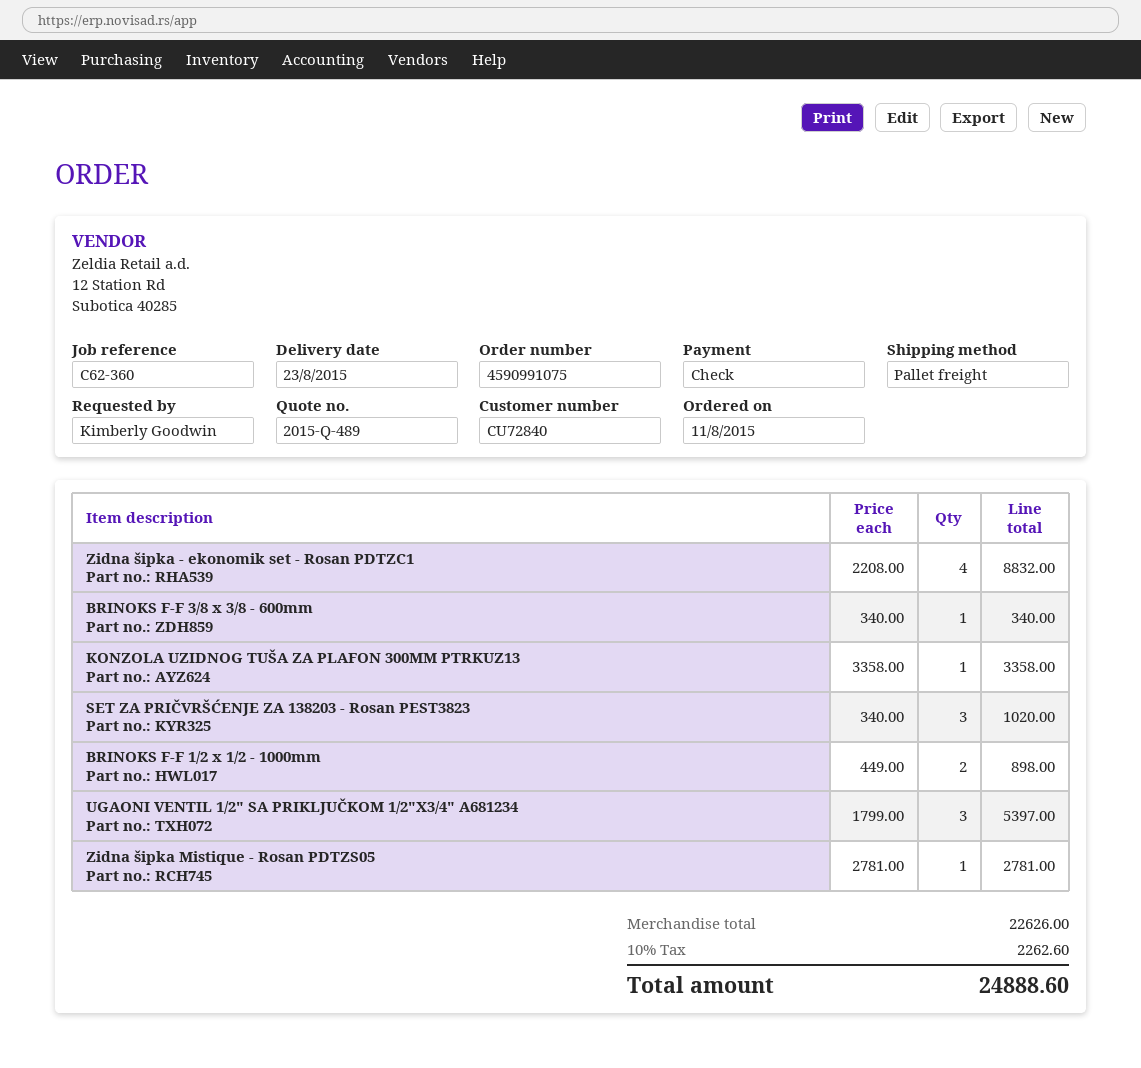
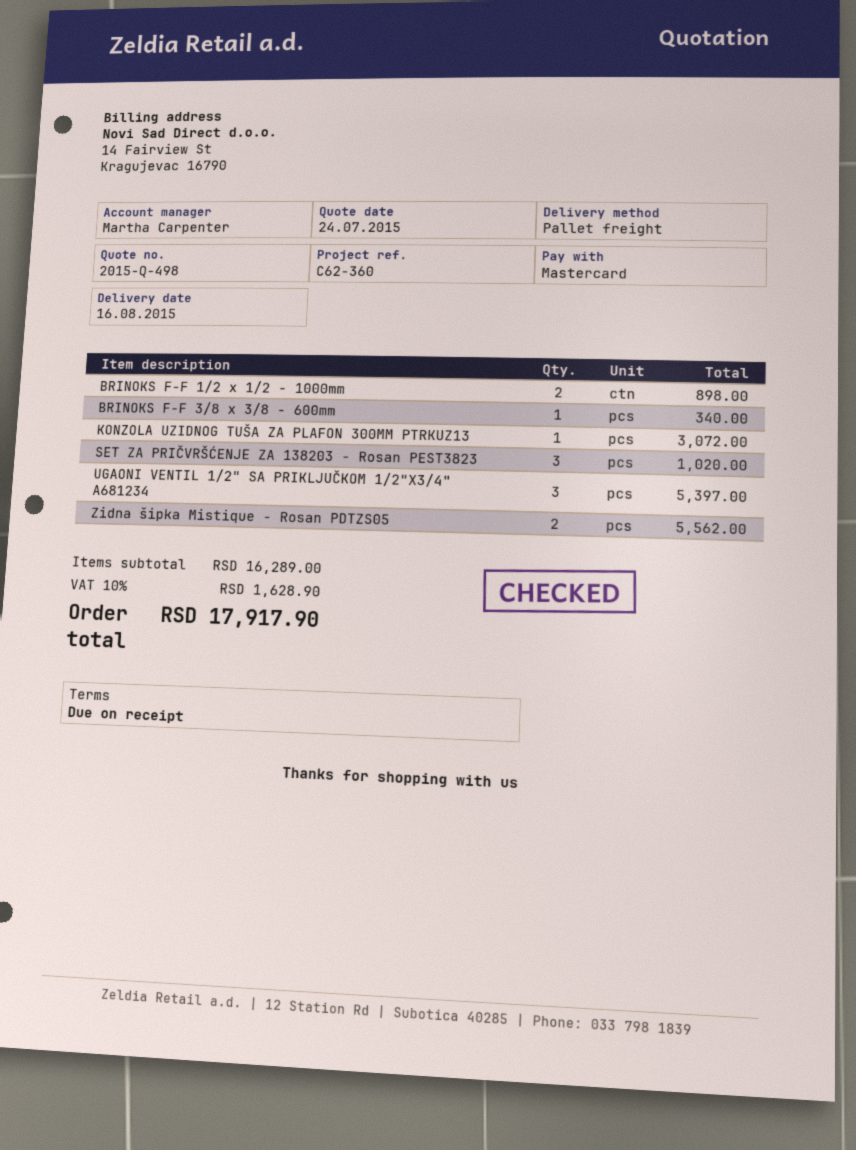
quote number: 2015-Q-489 -> 2015-Q-498
delivery date: 2015-08-23 -> 2015-08-16
payment method: cheque -> Mastercard
Zidna šipka - ekonomik set - Rosan PDTZC1: 4 for 8832.00 -> none
KONZOLA UZIDNOG TUŠA ZA PLAFON 300MM PTRKUZ13: 1 for 3358.00 -> 1 for 3072.00
Zidna šipka Mistique - Rosan PDTZS05: 1 for 2781.00 -> 2 for 5562.00
subtotal: 22626.00 -> 16289.00
tax: 10% = 2262.60 -> 10% = 1628.90
total: 24888.60 -> 17917.90

